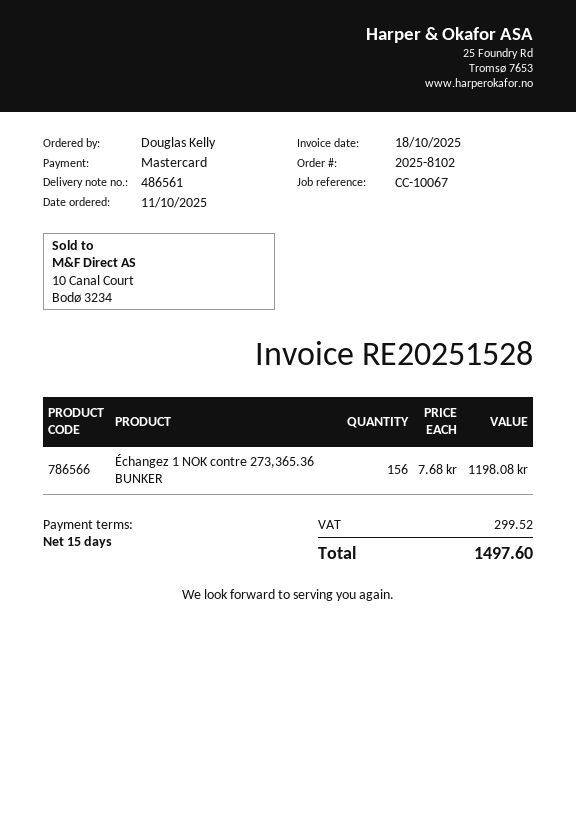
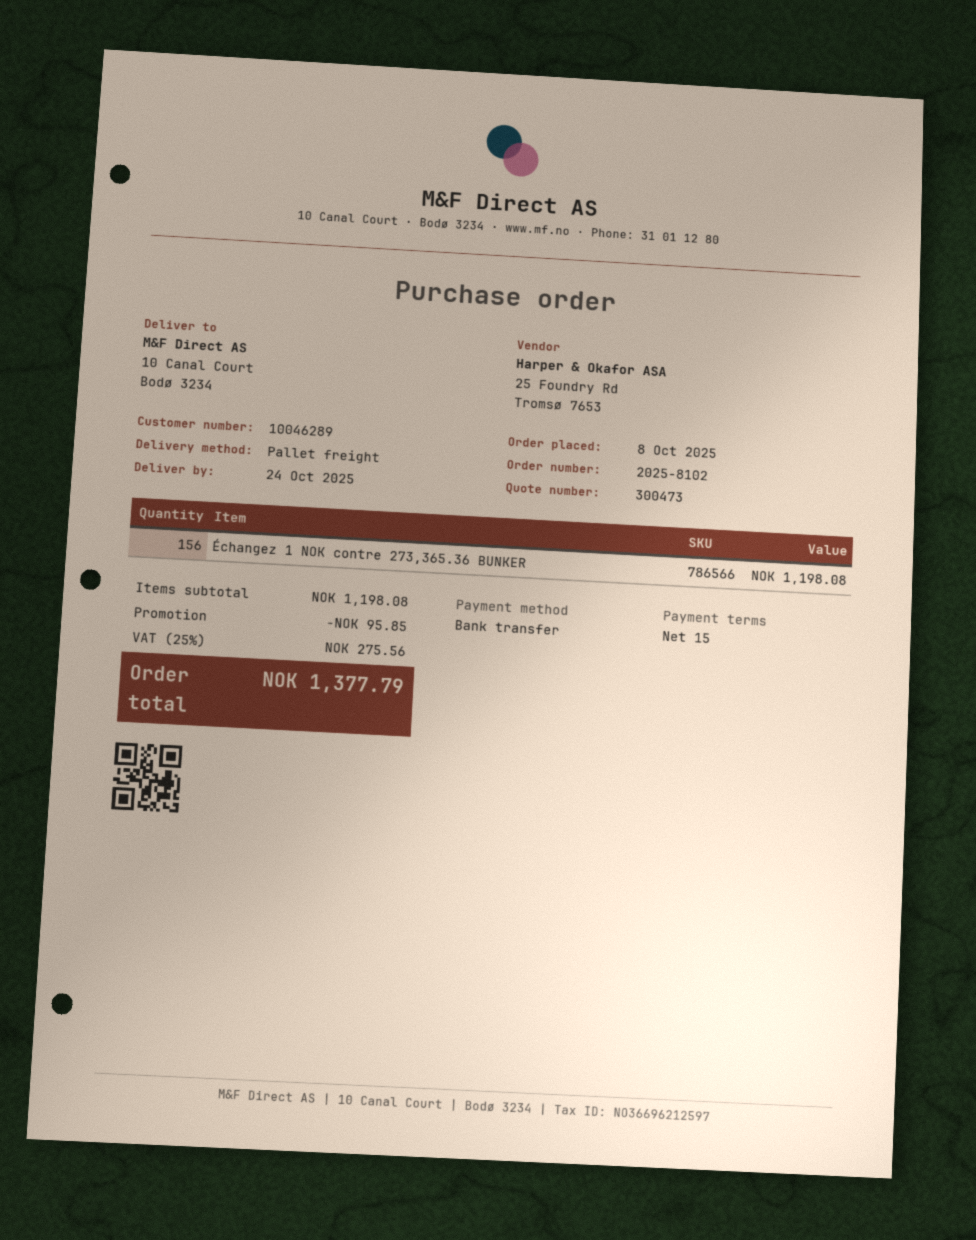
order date: 2025-10-11 -> 2025-10-08
payment method: Mastercard -> bank transfer
discount: none -> 95.85
tax: 299.52 -> 275.56
total: 1497.60 -> 1377.79

